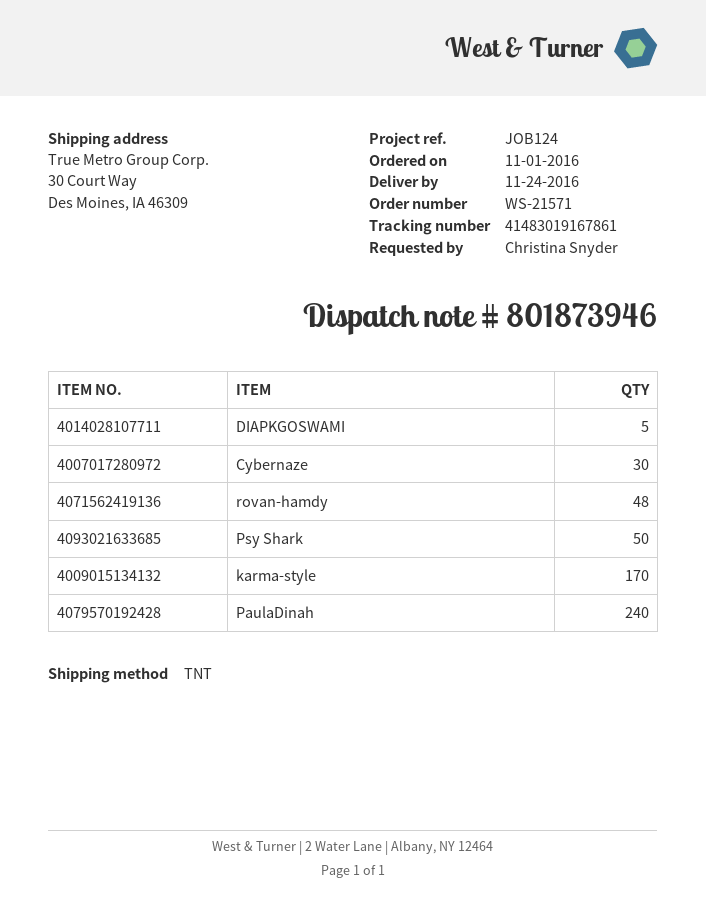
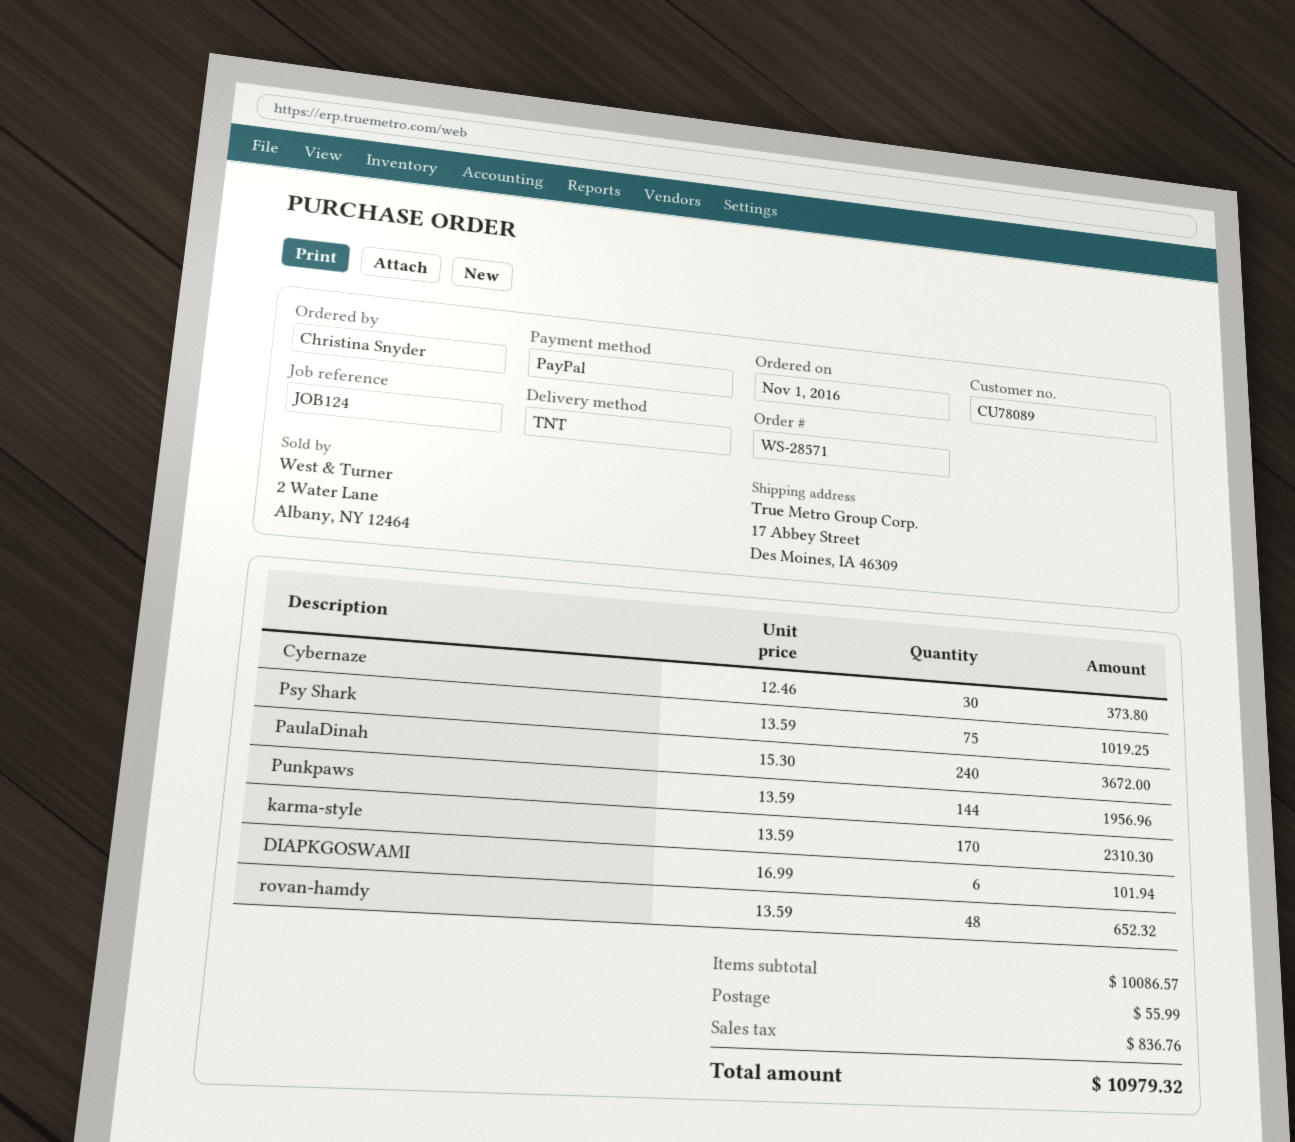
order number: WS-21571 -> WS-28571
ship to: 30 Court Way, Des Moines, IA 46309 -> 17 Abbey Street, Des Moines, IA 46309
DIAPKGOSWAMI: 5 -> 6
Psy Shark: 50 -> 75
Punkpaws: none -> 144

